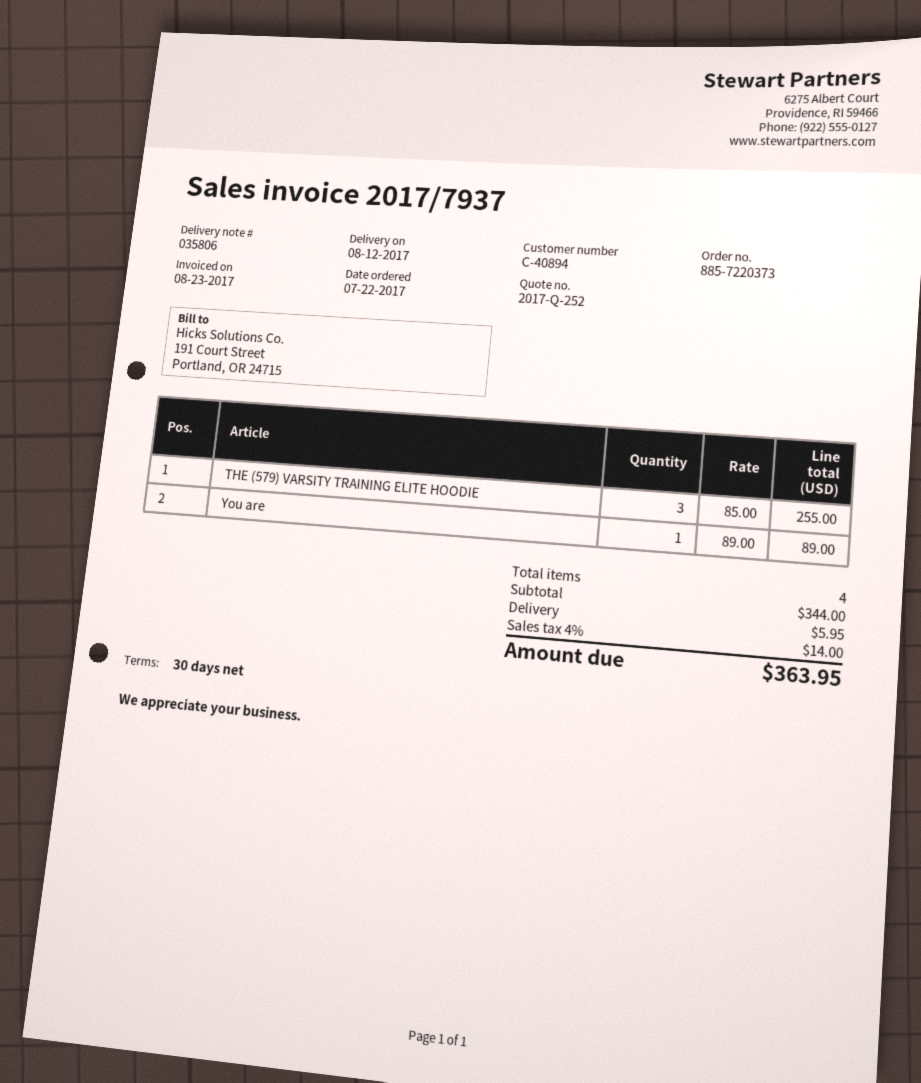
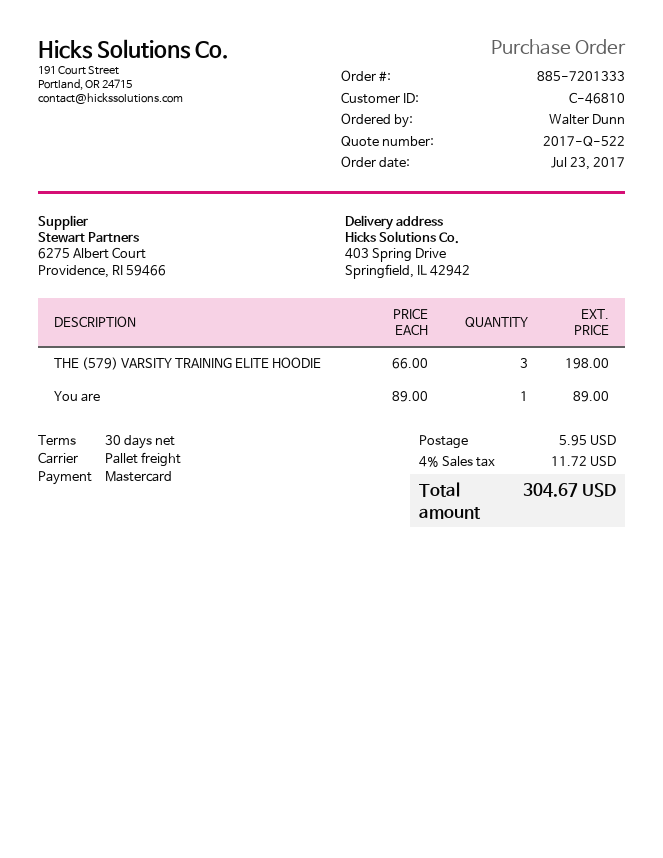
quote number: 2017-Q-252 -> 2017-Q-522
order number: 885-7220373 -> 885-7201333
order date: 2017-07-22 -> 2017-07-23
customer number: C-40894 -> C-46810
THE (579) VARSITY TRAINING ELITE HOODIE: 3 x 85.00 = 255.00 -> 3 x 66.00 = 198.00
tax: 4% = 14.00 -> 4% = 11.72
total: 363.95 -> 304.67

